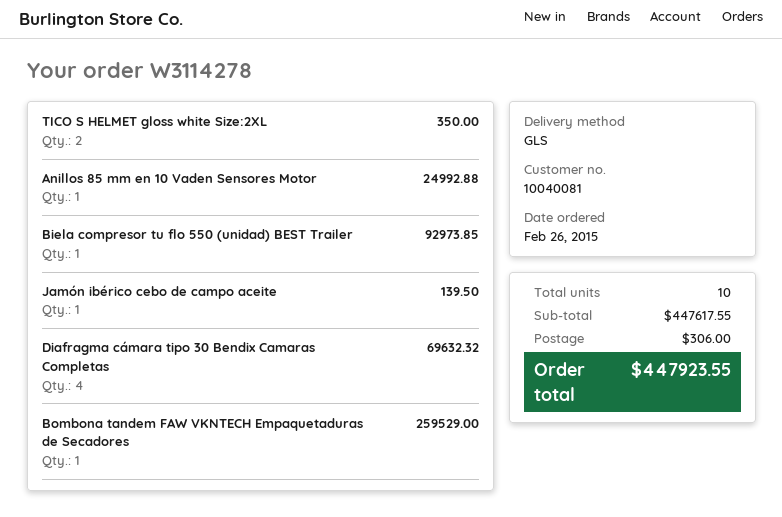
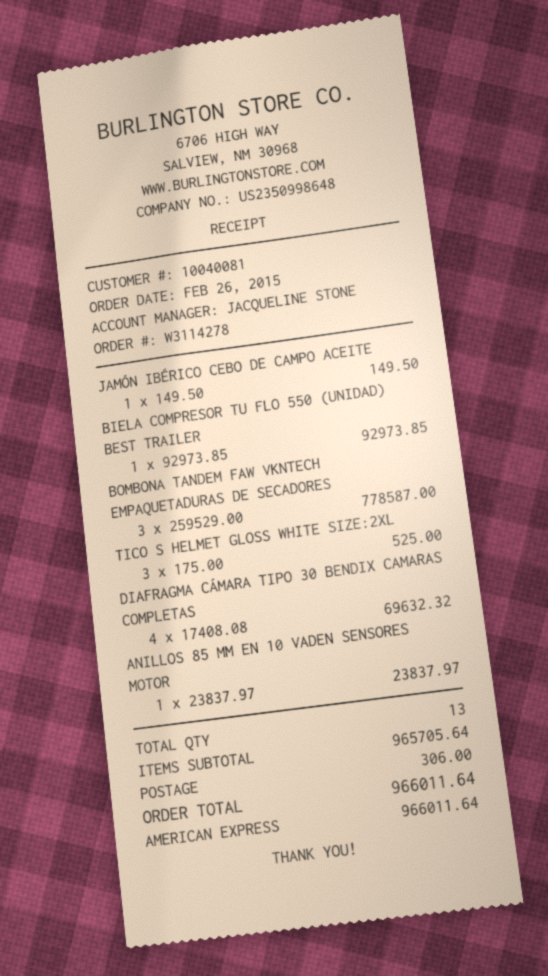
TICO S HELMET gloss white Size:2XL: 2 for 350.00 -> 3 for 525.00
Anillos 85 mm en 10 Vaden Sensores Motor: 1 for 24992.88 -> 1 for 23837.97
Jamón ibérico cebo de campo aceite: 1 for 139.50 -> 1 for 149.50
Bombona tandem FAW VKNTECH Empaquetaduras de Secadores: 1 for 259529.00 -> 3 for 778587.00
total quantity: 10 -> 13
subtotal: 447617.55 -> 965705.64
total: 447923.55 -> 966011.64

